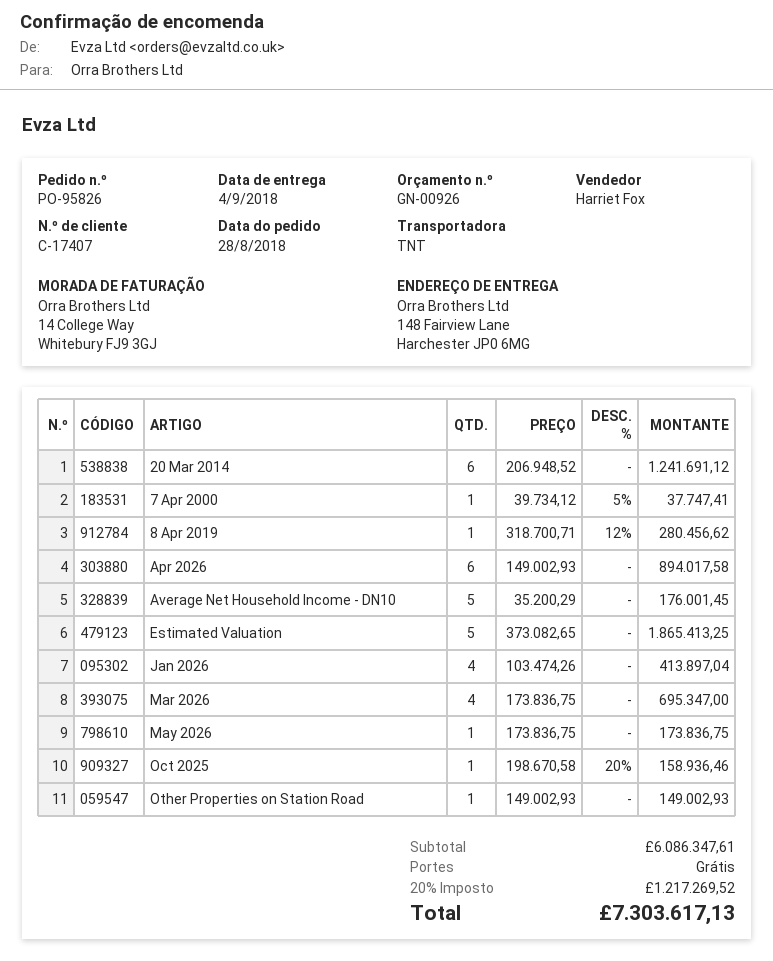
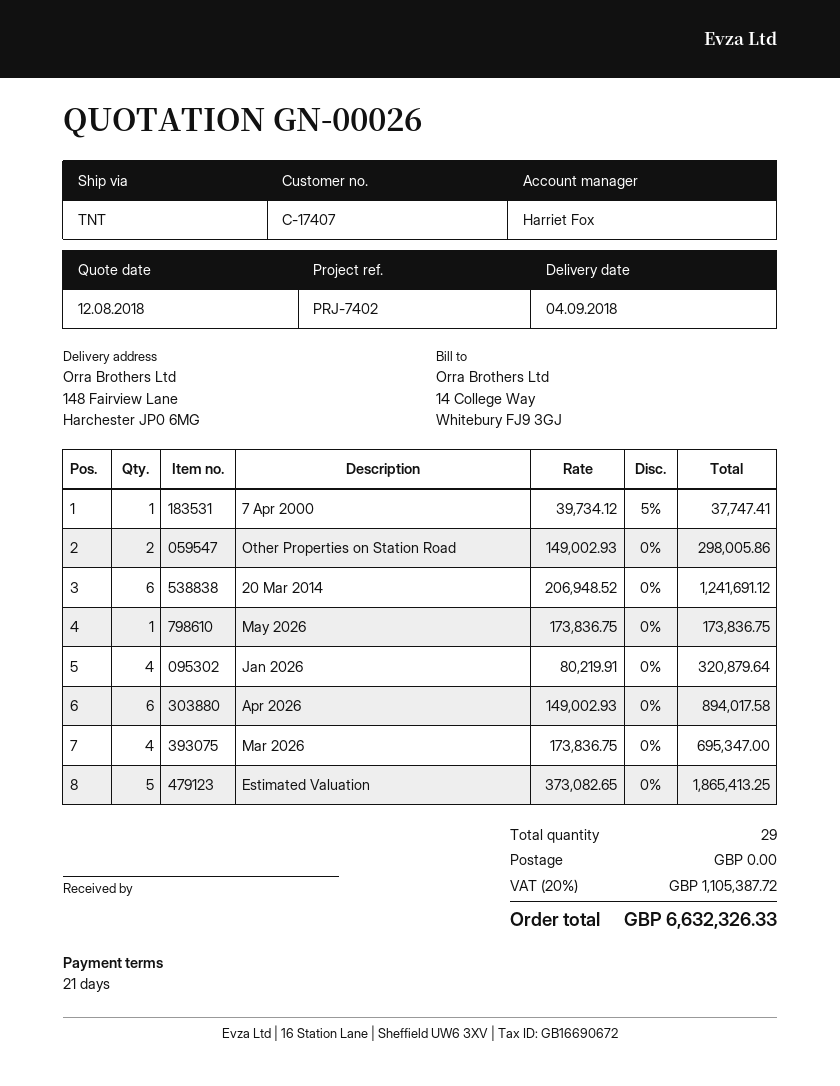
quote number: GN-00926 -> GN-00026
8 Apr 2019: 1 x 318700.71 - 12% = 280456.62 -> none
Average Net Household Income - DN10: 5 x 35200.29 = 176001.45 -> none
Jan 2026: 4 x 103474.26 = 413897.04 -> 4 x 80219.91 = 320879.64
Oct 2025: 1 x 198670.58 - 20% = 158936.46 -> none
Other Properties on Station Road: 1 x 149002.93 = 149002.93 -> 2 x 149002.93 = 298005.86
tax: 20% = 1217269.52 -> 20% = 1105387.72
total: 7303617.13 -> 6632326.33

